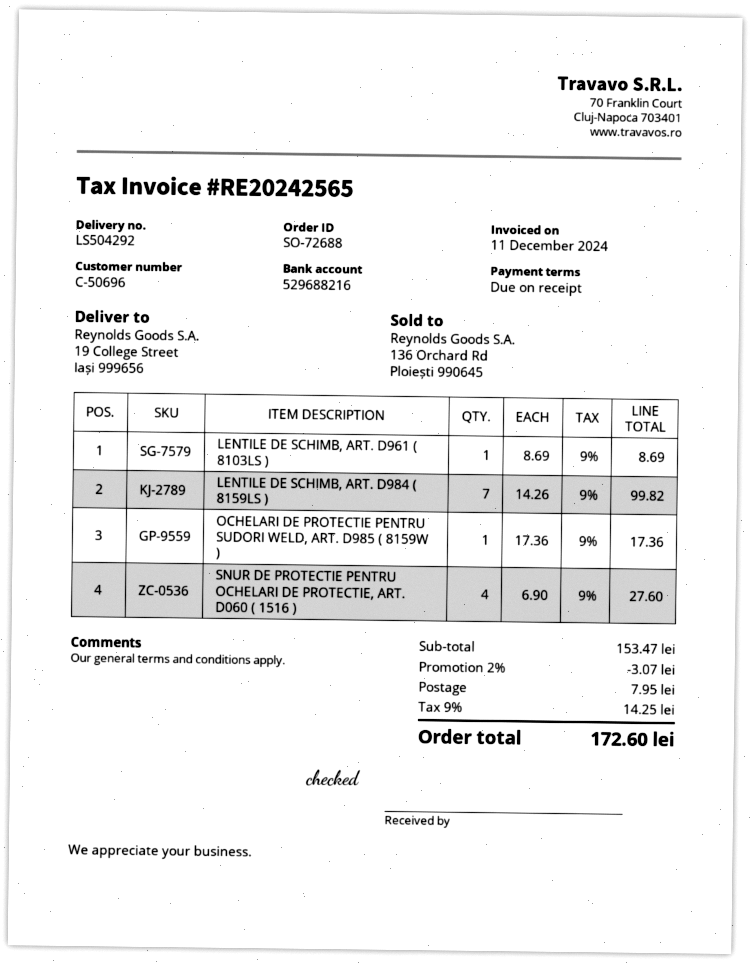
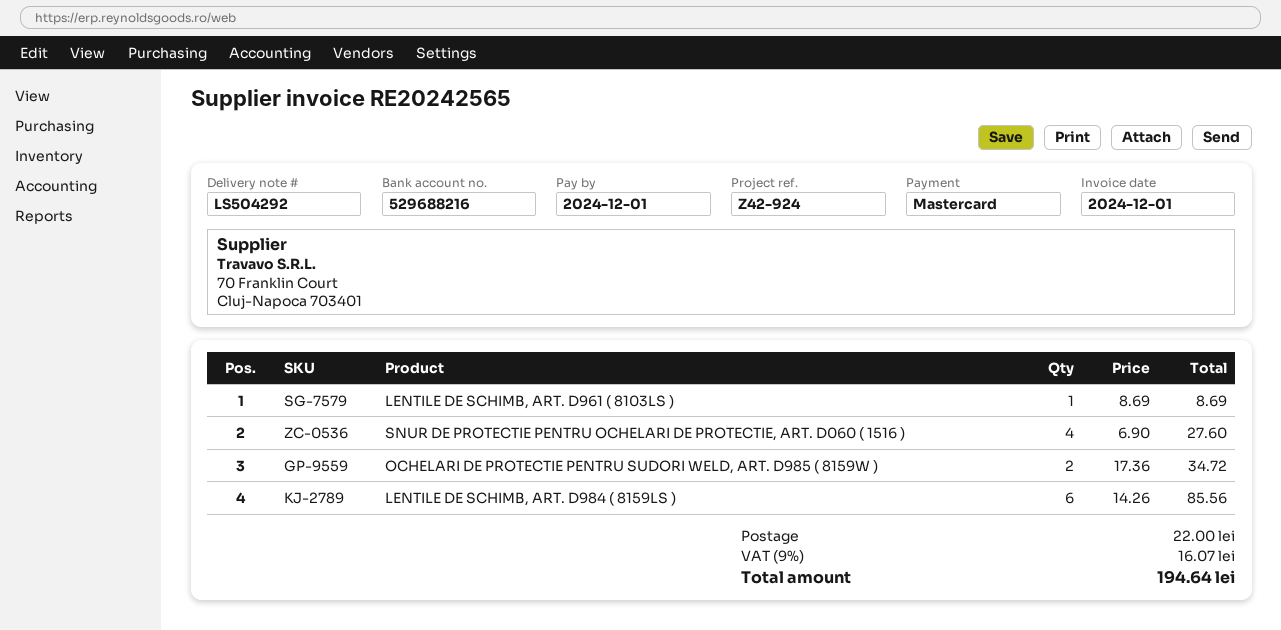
invoice date: 2024-12-11 -> 2024-12-01
LENTILE DE SCHIMB, ART. D984 ( 8159LS ): 7 x 14.26 = 99.82 -> 6 x 14.26 = 85.56
OCHELARI DE PROTECTIE PENTRU SUDORI WELD, ART. D985 ( 8159W ): 1 x 17.36 = 17.36 -> 2 x 17.36 = 34.72
discount: 2% = 3.07 -> none
shipping: 7.95 -> 22.00
tax: 9% = 14.25 -> 9% = 16.07
total: 172.60 -> 194.64

